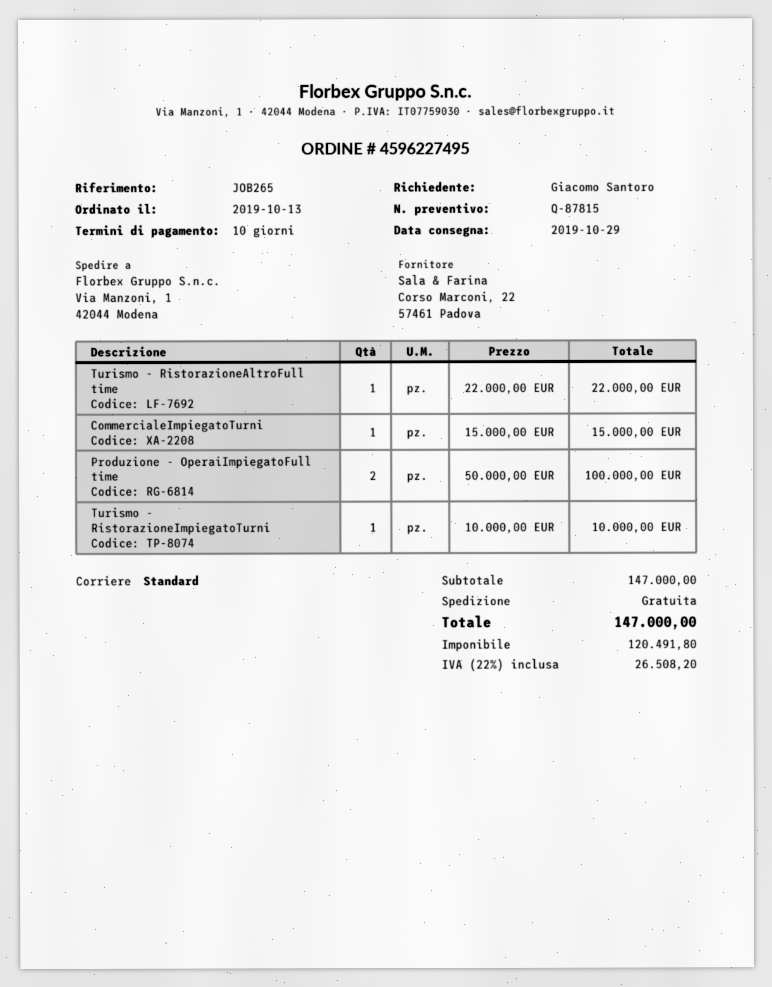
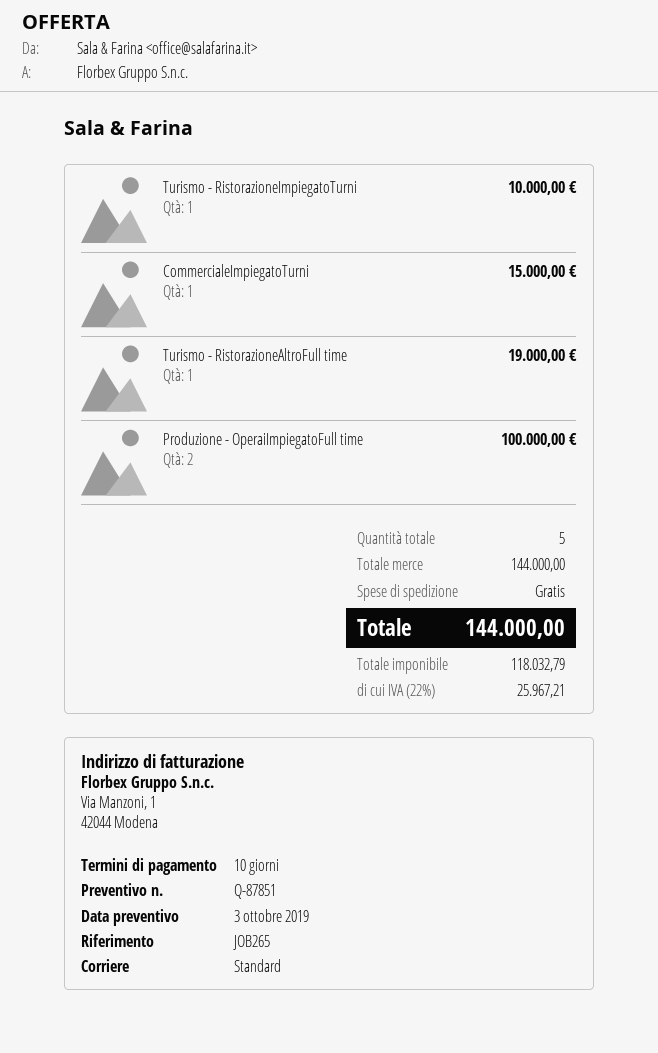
quote number: Q-87815 -> Q-87851
Turismo - RistorazioneAltroFull time: 1 for 22000.00 -> 1 for 19000.00
subtotal: 147000.00 -> 144000.00
net: 120491.80 -> 118032.79
tax: 22% = 26508.20 -> 22% = 25967.21
total: 147000.00 -> 144000.00

